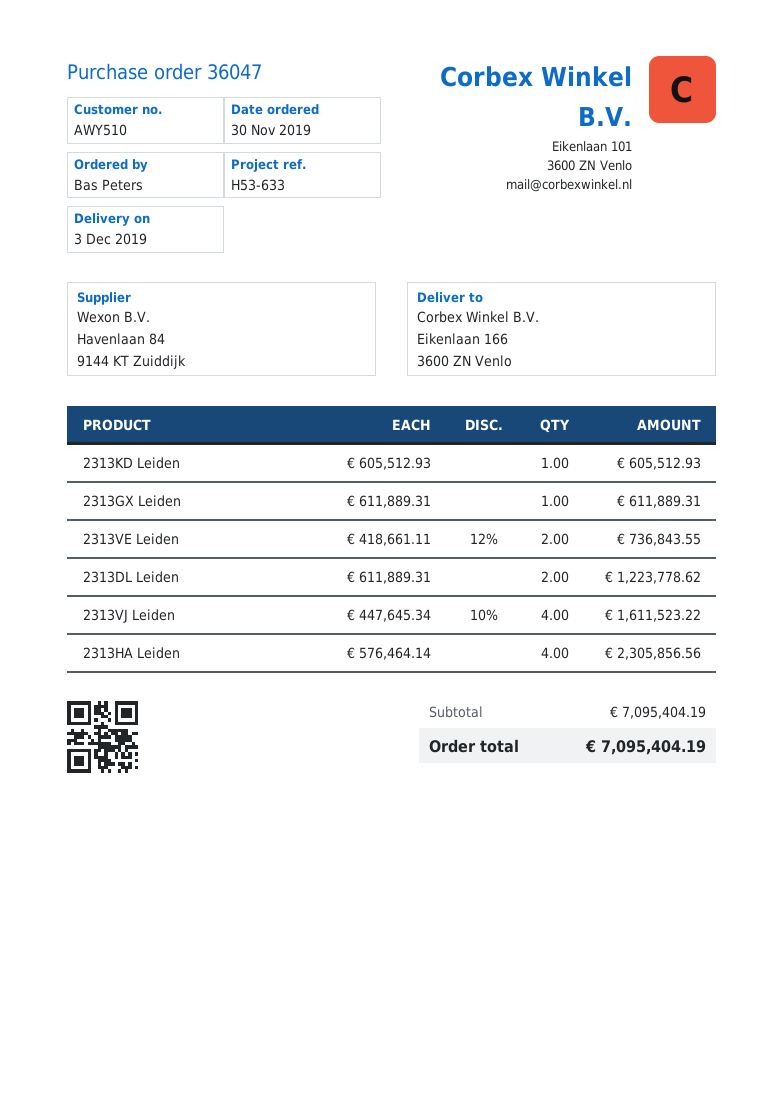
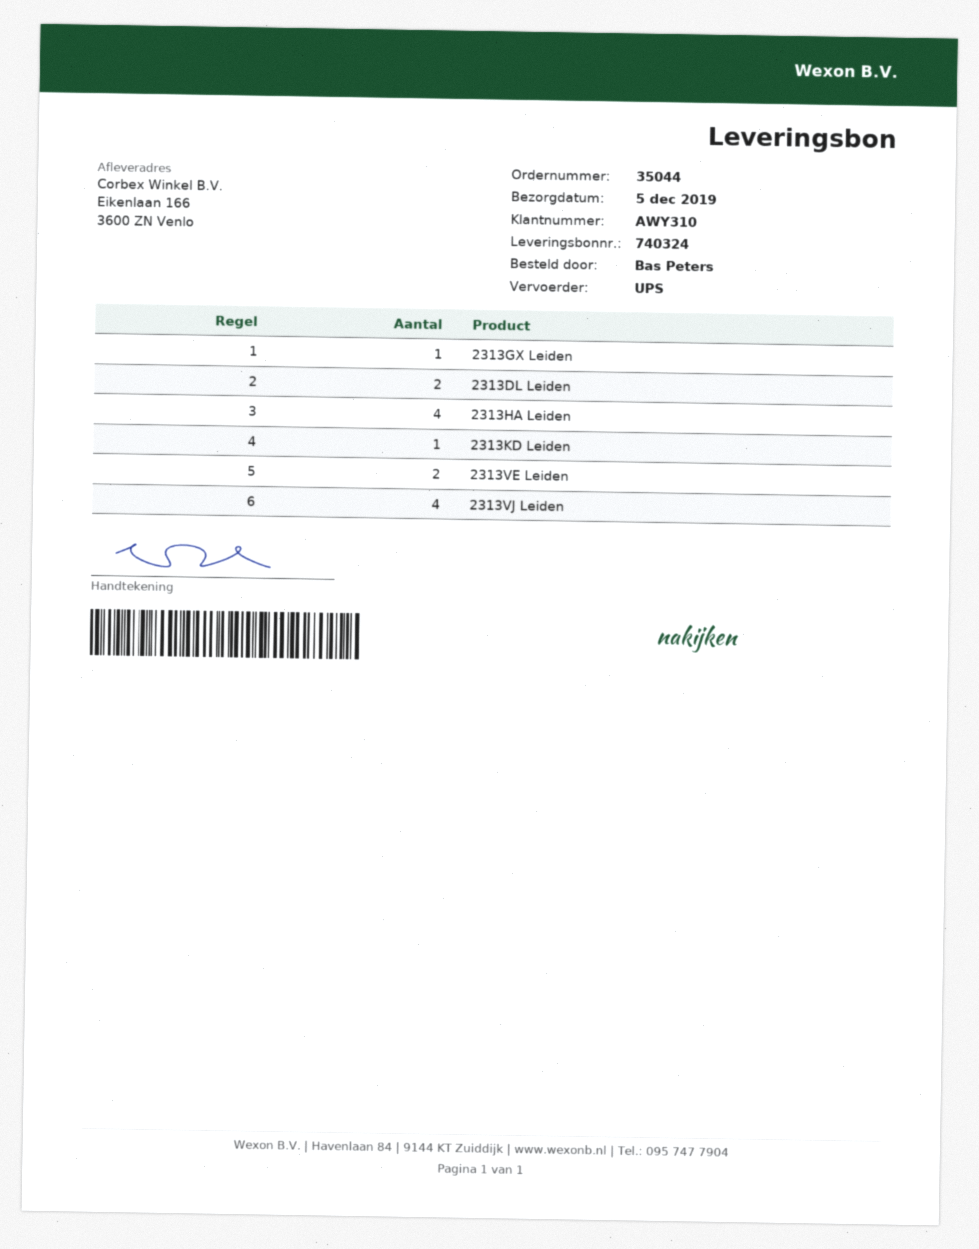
order number: 36047 -> 35044
delivery date: 2019-12-03 -> 2019-12-05
customer number: AWY510 -> AWY310

